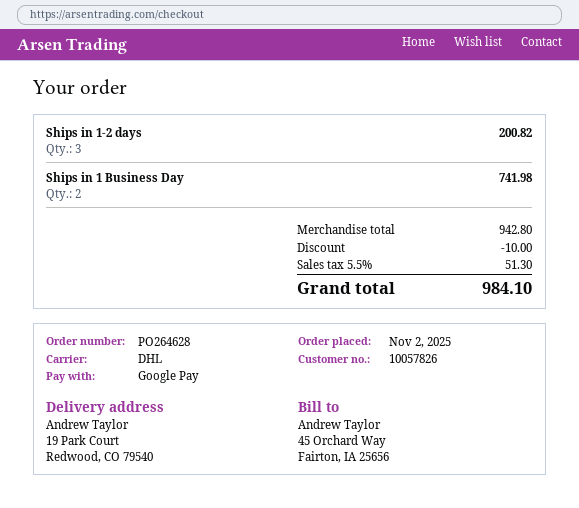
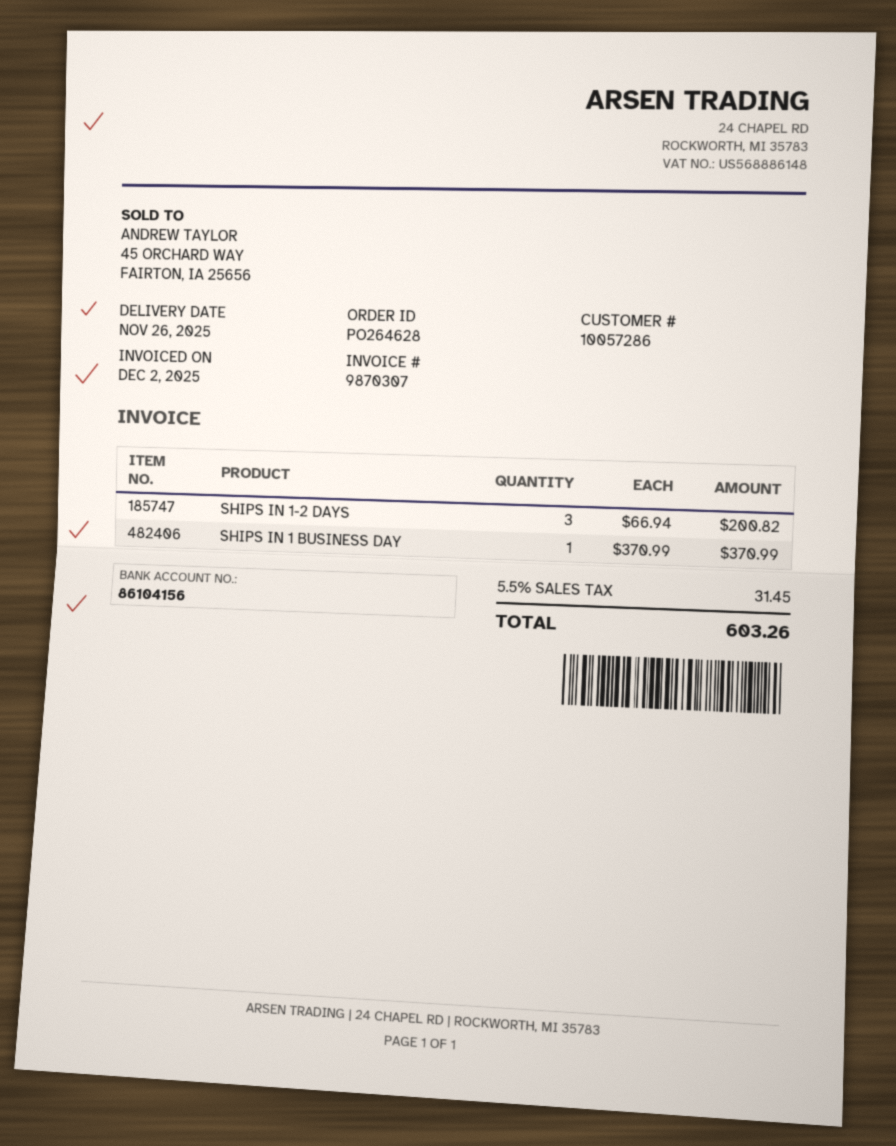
customer number: 10057826 -> 10057286
Ships in 1 Business Day: 2 for 741.98 -> 1 for 370.99
discount: 10.00 -> none
tax: 5.5% = 51.30 -> 5.5% = 31.45
total: 984.10 -> 603.26

